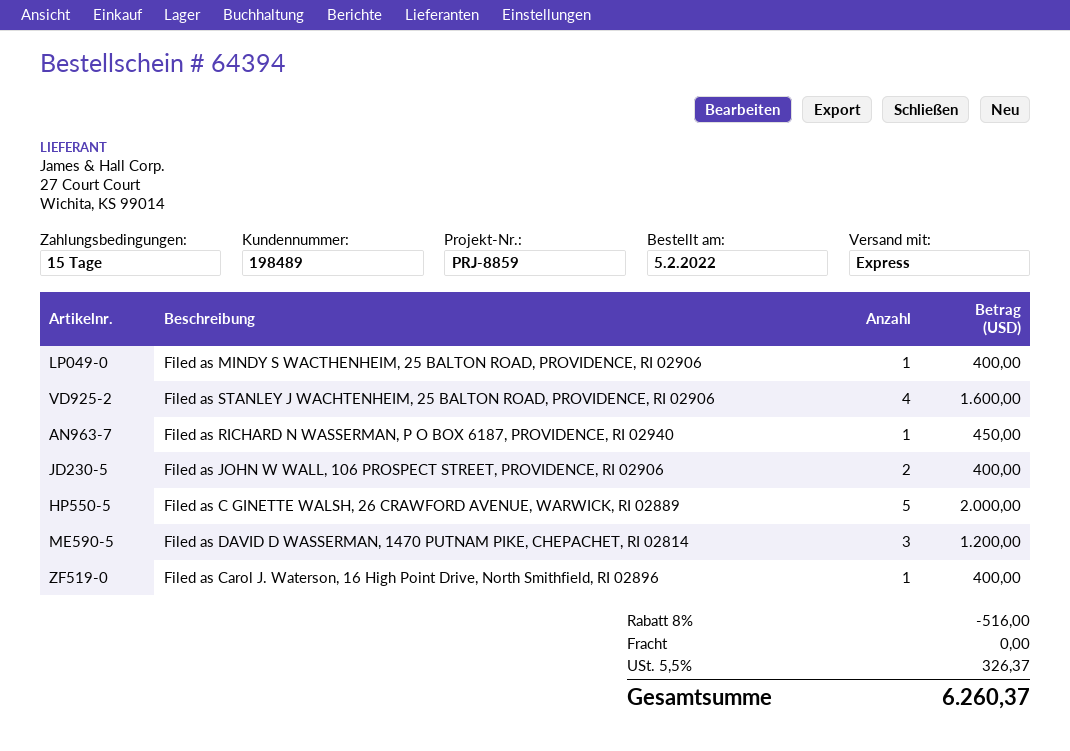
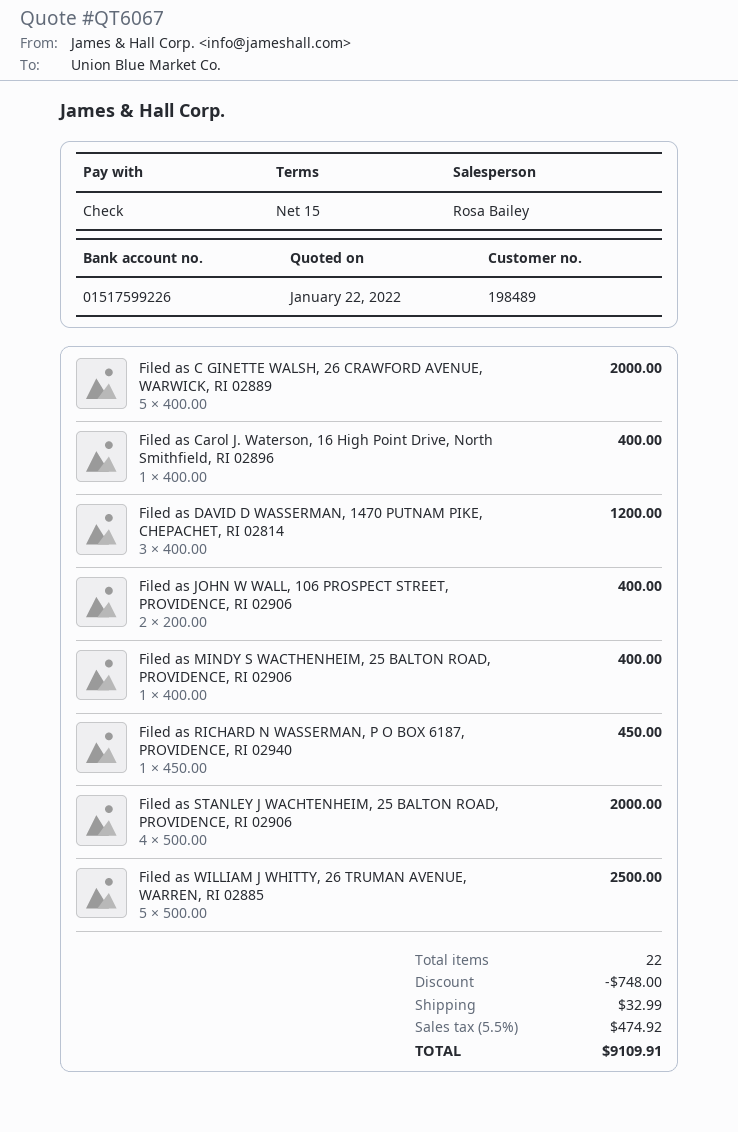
Filed as STANLEY J WACHTENHEIM, 25 BALTON ROAD, PROVIDENCE, RI 02906: 4 for 1600.00 -> 4 for 2000.00
Filed as WILLIAM J WHITTY, 26 TRUMAN AVENUE, WARREN, RI 02885: none -> 5 for 2500.00
discount: 516.00 -> 748.00
shipping: 0.00 -> 32.99
tax: 5.5% = 326.37 -> 5.5% = 474.92
total: 6260.37 -> 9109.91

